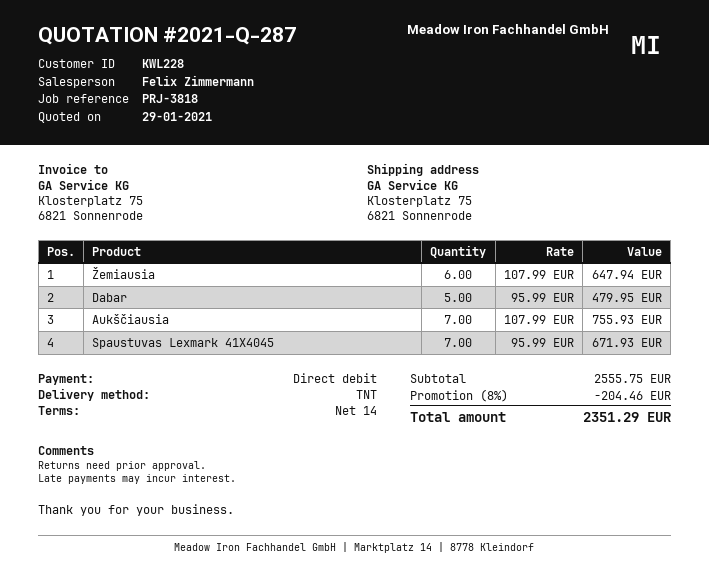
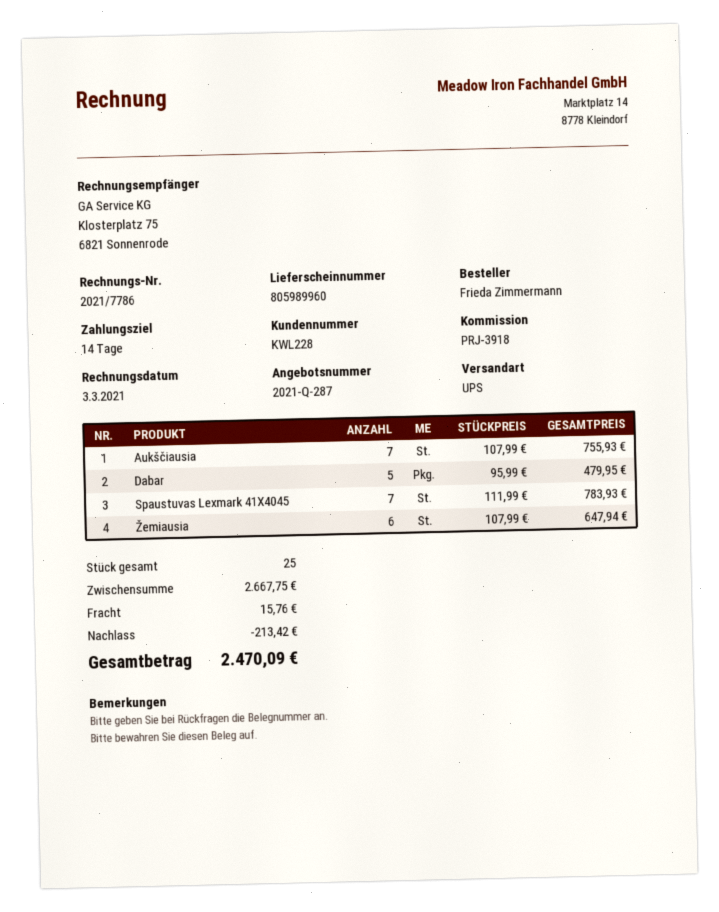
reference: PRJ-3818 -> PRJ-3918
shipping method: TNT -> UPS
Spaustuvas Lexmark 41X4045: 7 x 95.99 = 671.93 -> 7 x 111.99 = 783.93
subtotal: 2555.75 -> 2667.75
discount: 204.46 -> 213.42
shipping: none -> 15.76
total: 2351.29 -> 2470.09

